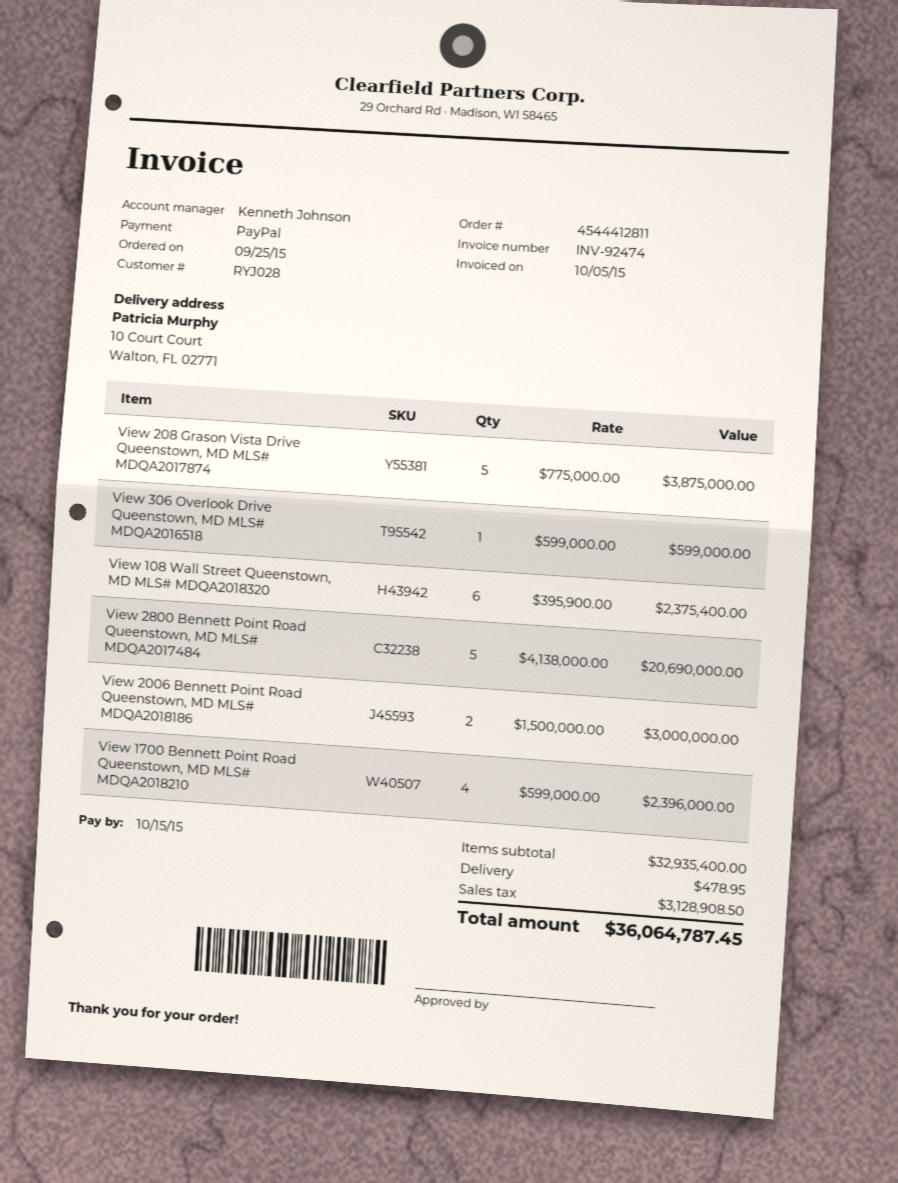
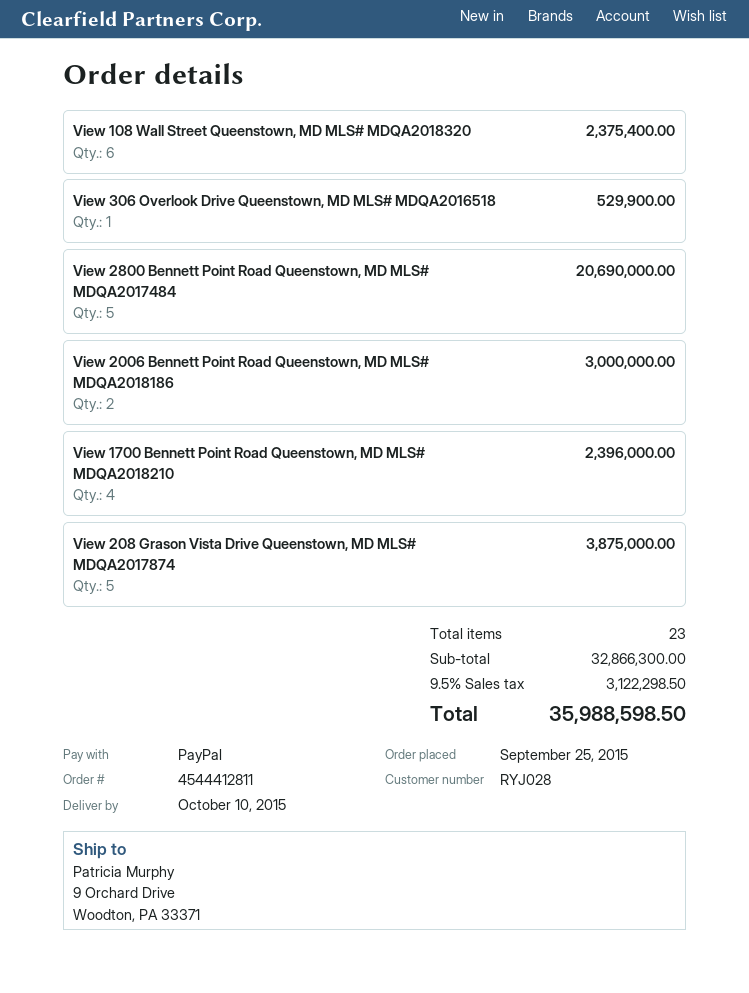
ship to: 10 Court Court, Walton, FL 02771 -> 9 Orchard Drive, Woodton, PA 33371
View 306 Overlook Drive Queenstown, MD MLS# MDQA2016518: 1 for 599000.00 -> 1 for 529900.00
subtotal: 32935400.00 -> 32866300.00
shipping: 478.95 -> none
tax: 3128908.50 -> 3122298.50
total: 36064787.45 -> 35988598.50

